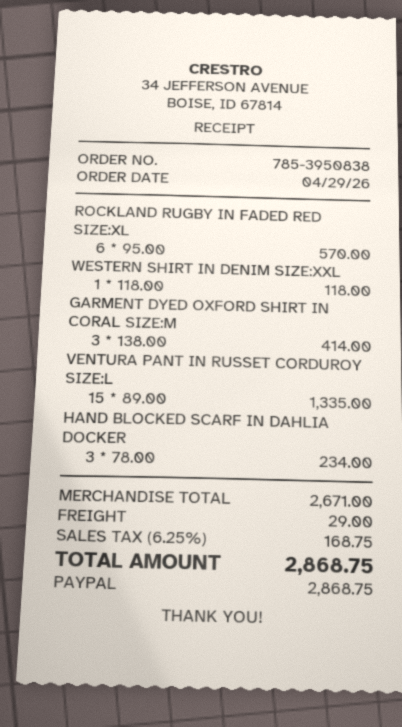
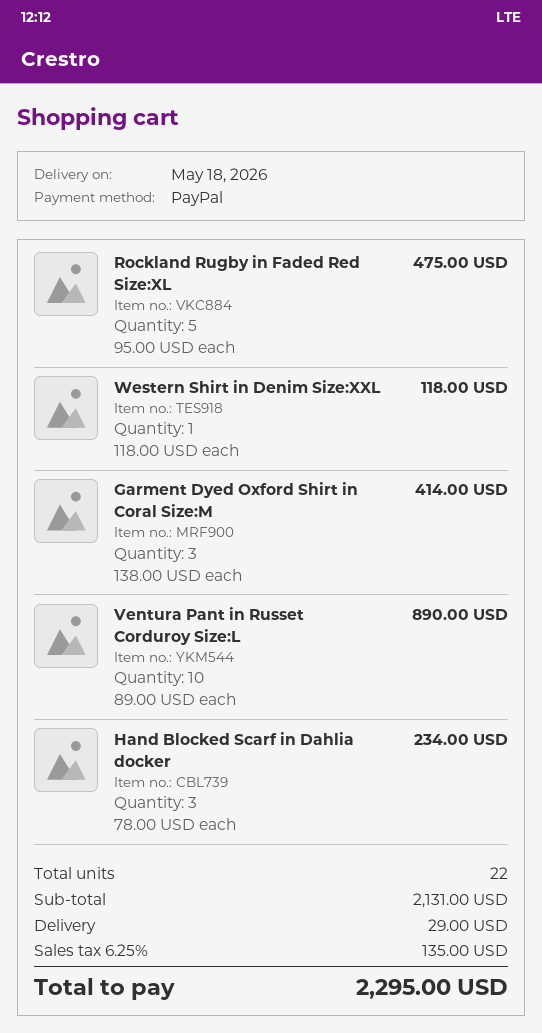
ROCKLAND RUGBY IN FADED RED SIZE:XL: 6 x 95.00 = 570.00 -> 5 x 95.00 = 475.00
VENTURA PANT IN RUSSET CORDUROY SIZE:L: 15 x 89.00 = 1335.00 -> 10 x 89.00 = 890.00
subtotal: 2671.00 -> 2131.00
tax: 6.25% = 168.75 -> 6.25% = 135.00
total: 2868.75 -> 2295.00

